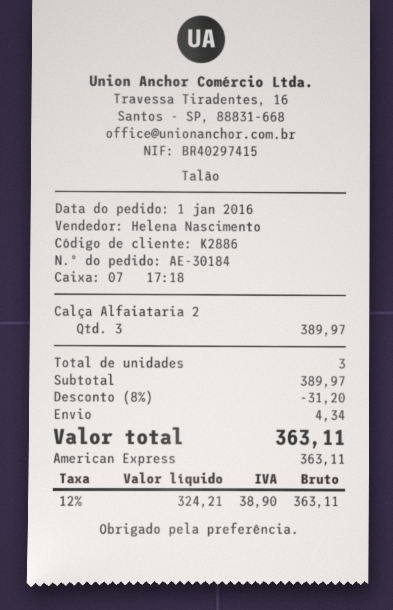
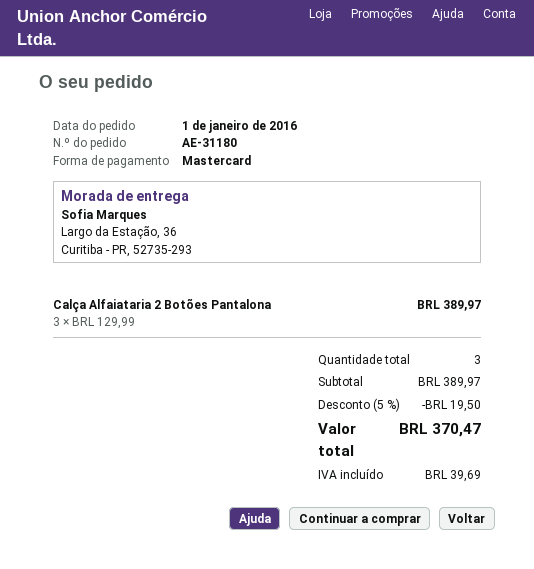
order number: AE-30184 -> AE-31180
payment method: American Express -> Mastercard
discount: 8% = 31.20 -> 5% = 19.50
shipping: 4.34 -> none
tax: 38.90 -> 39.69
total: 363.11 -> 370.47

